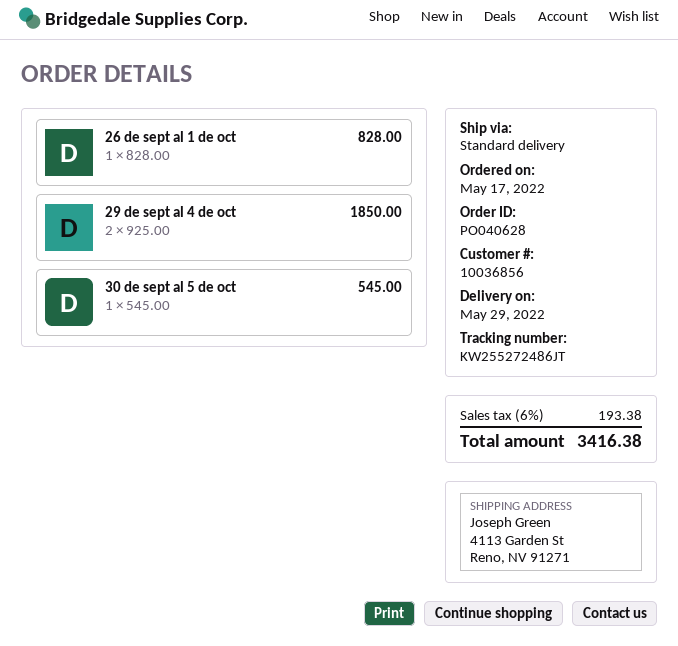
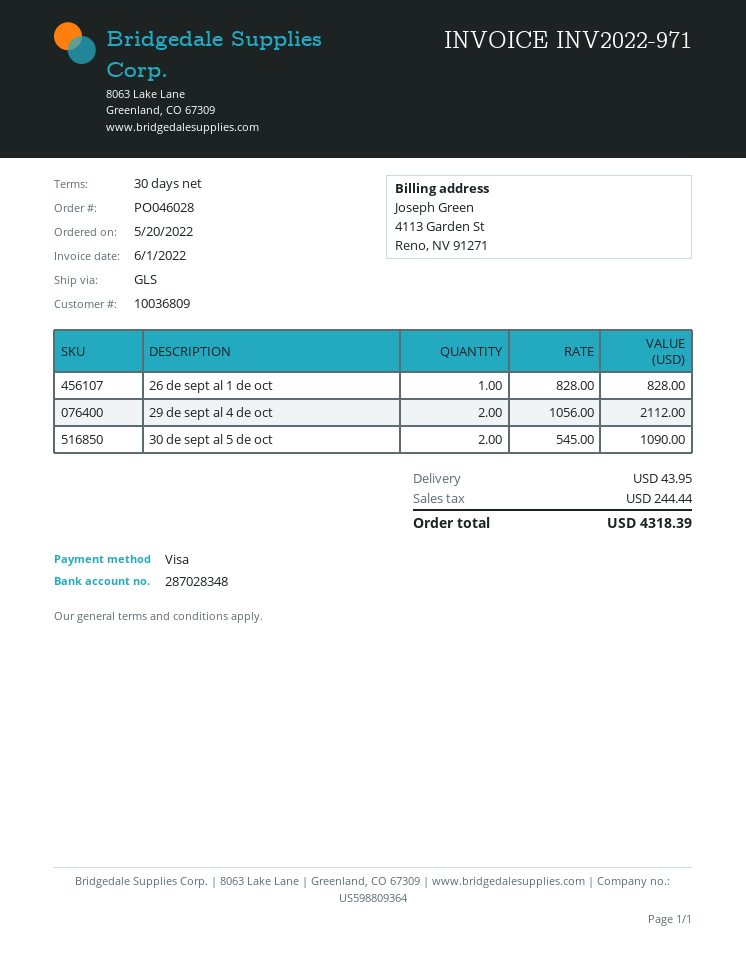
order number: PO040628 -> PO046028
order date: 2022-05-17 -> 2022-05-20
customer number: 10036856 -> 10036809
shipping method: standard -> GLS
29 de sept al 4 de oct: 2 x 925.00 = 1850.00 -> 2 x 1056.00 = 2112.00
30 de sept al 5 de oct: 1 x 545.00 = 545.00 -> 2 x 545.00 = 1090.00
shipping: none -> 43.95
tax: 193.38 -> 244.44
total: 3416.38 -> 4318.39

